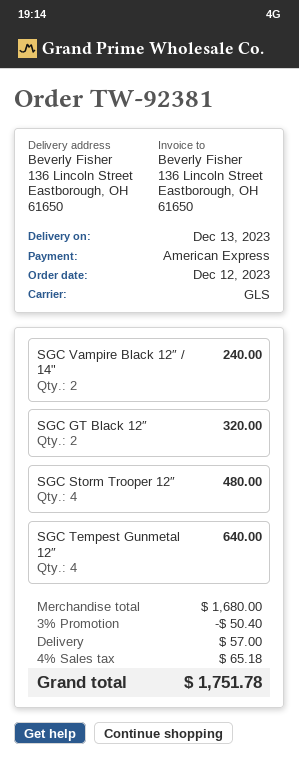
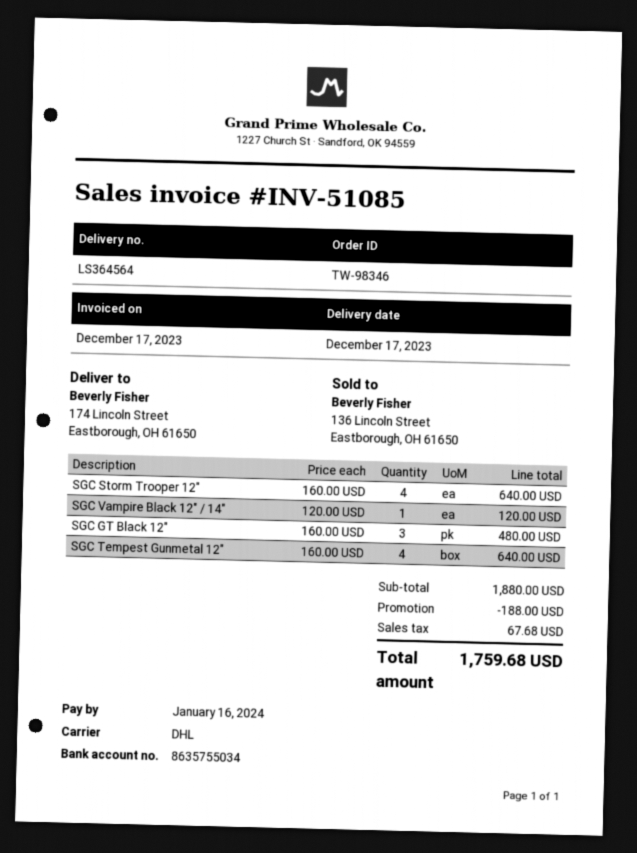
order number: TW-92381 -> TW-98346
delivery date: 2023-12-13 -> 2023-12-17
shipping method: GLS -> DHL
ship to: 136 Lincoln Street, Eastborough, OH 61650 -> 174 Lincoln Street, Eastborough, OH 61650
SGC Vampire Black 12″ / 14": 2 for 240.00 -> 1 for 120.00
SGC GT Black 12″: 2 for 320.00 -> 3 for 480.00
SGC Storm Trooper 12″: 4 for 480.00 -> 4 for 640.00
subtotal: 1680.00 -> 1880.00
discount: 50.40 -> 188.00
shipping: 57.00 -> none
tax: 65.18 -> 67.68
total: 1751.78 -> 1759.68

